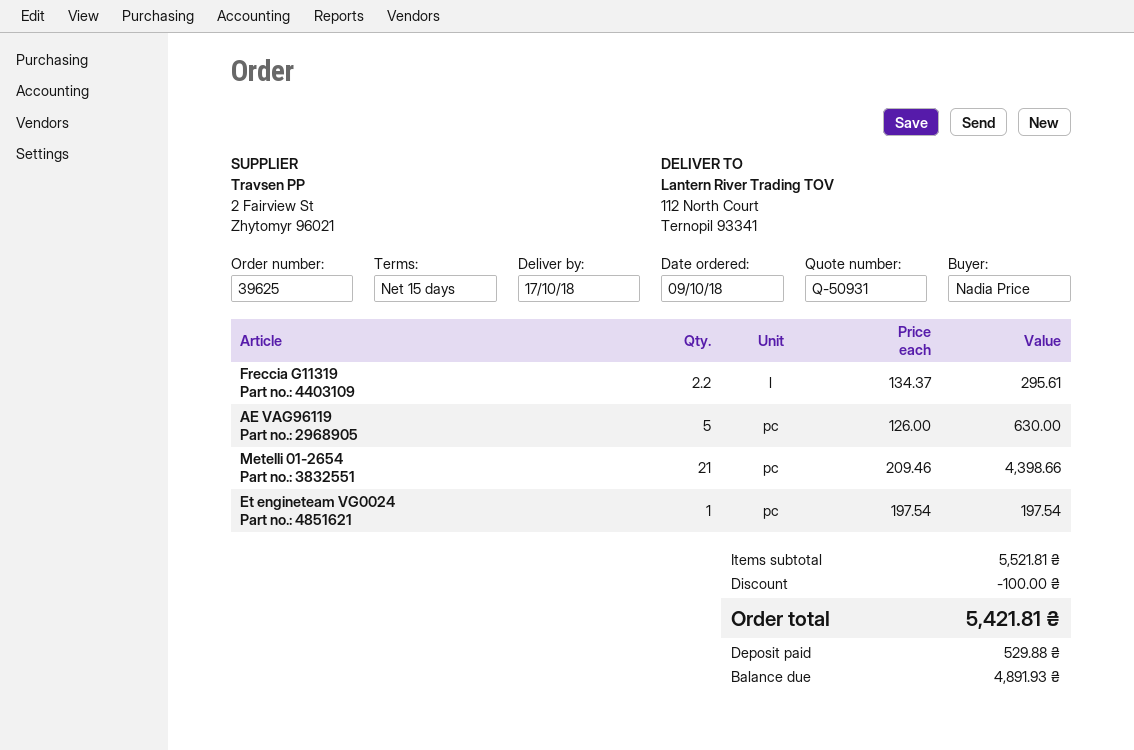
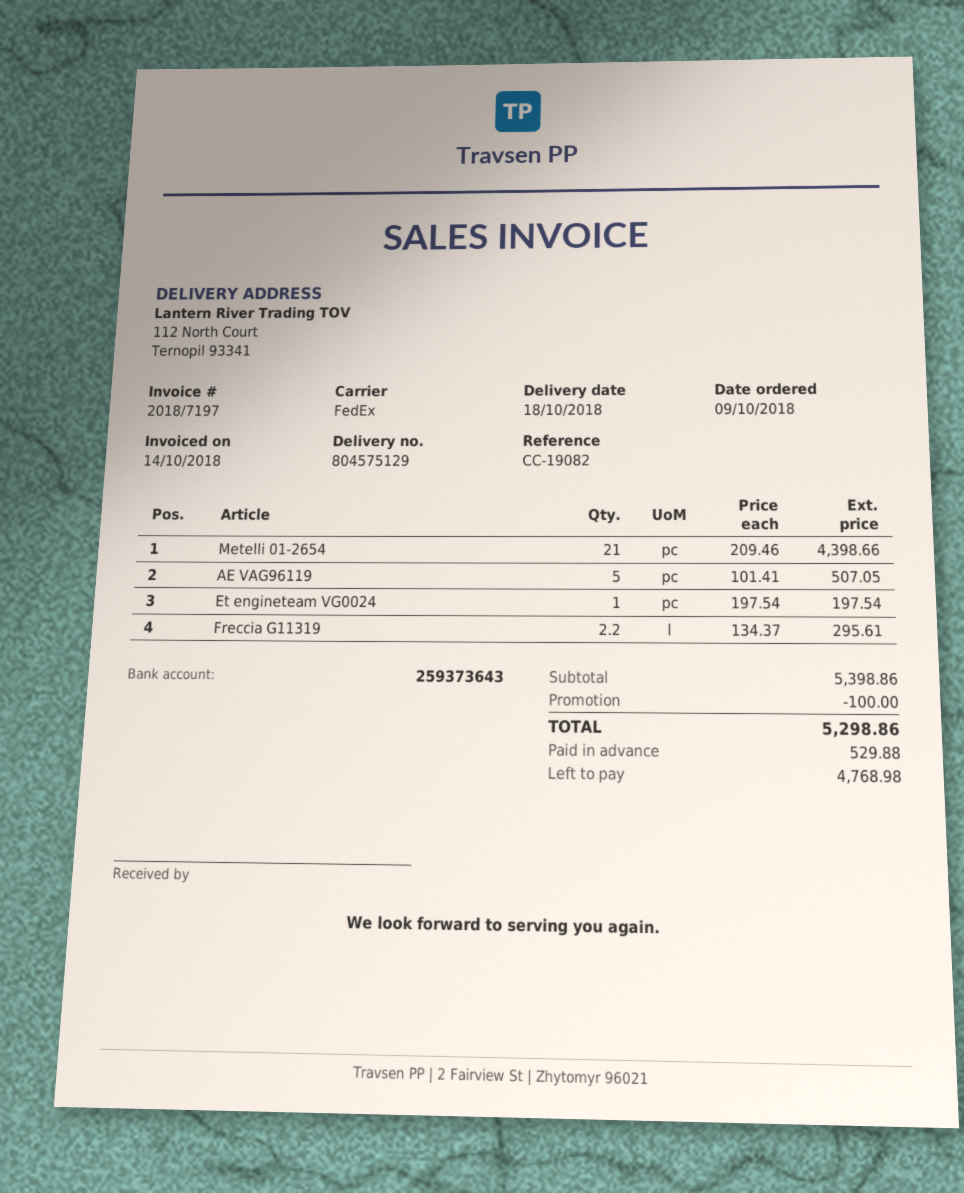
delivery date: 2018-10-17 -> 2018-10-18
AE VAG96119: 5 x 126.00 = 630.00 -> 5 x 101.41 = 507.05
subtotal: 5521.81 -> 5398.86
total: 5421.81 -> 5298.86
balance: 4891.93 -> 4768.98

